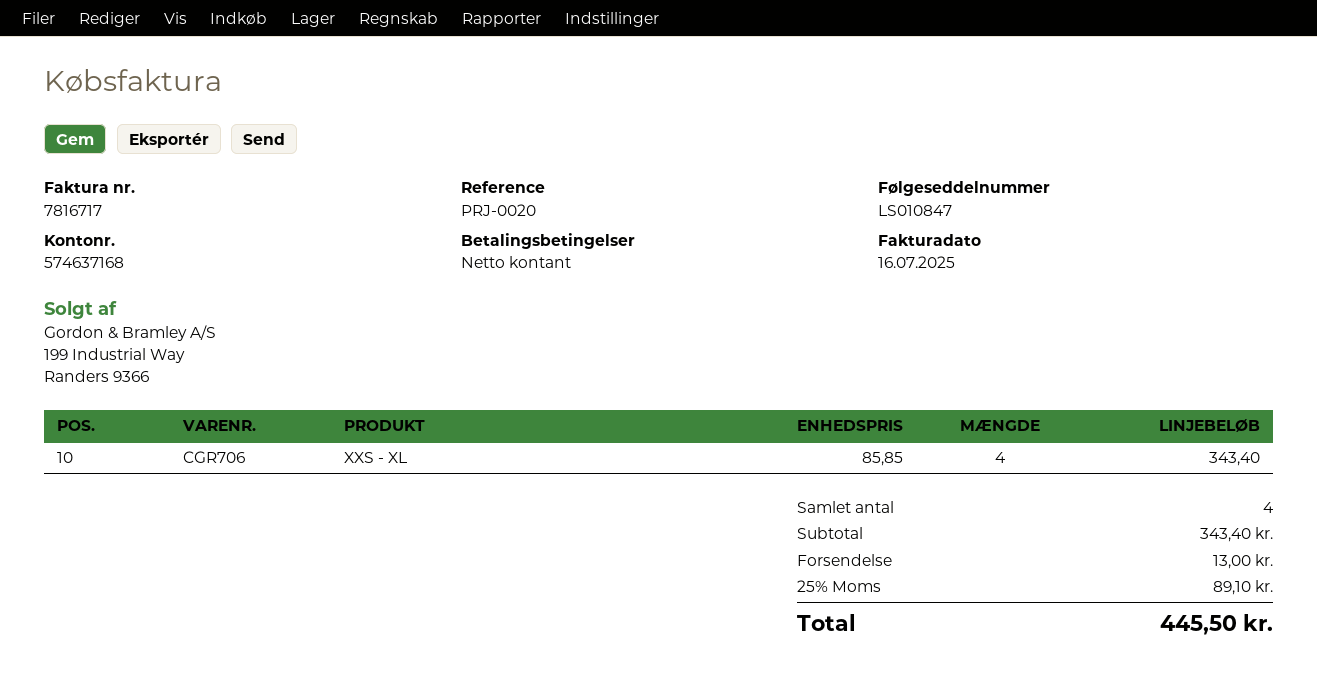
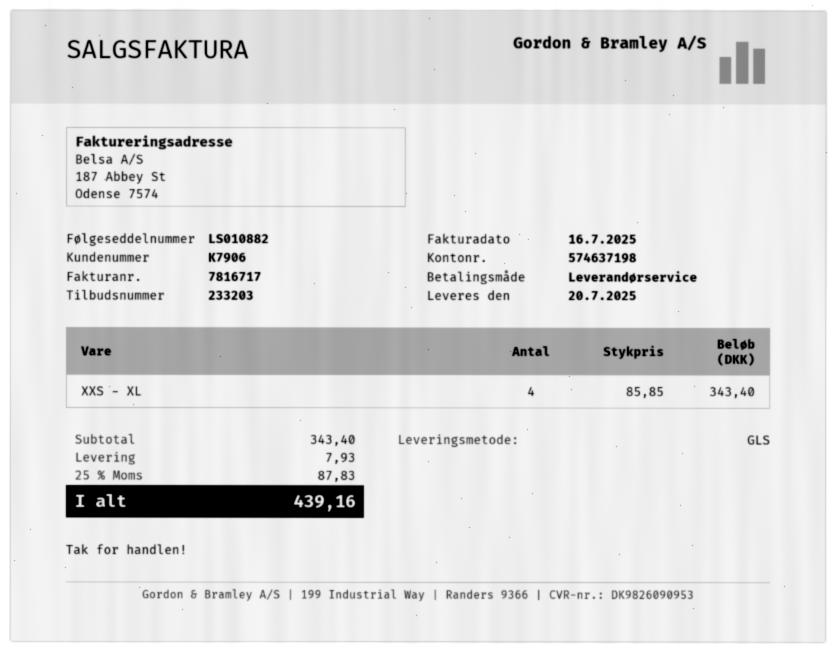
delivery note number: LS010847 -> LS010882
bank account: 574637168 -> 574637198
shipping: 13.00 -> 7.93
tax: 25% = 89.10 -> 25% = 87.83
total: 445.50 -> 439.16

